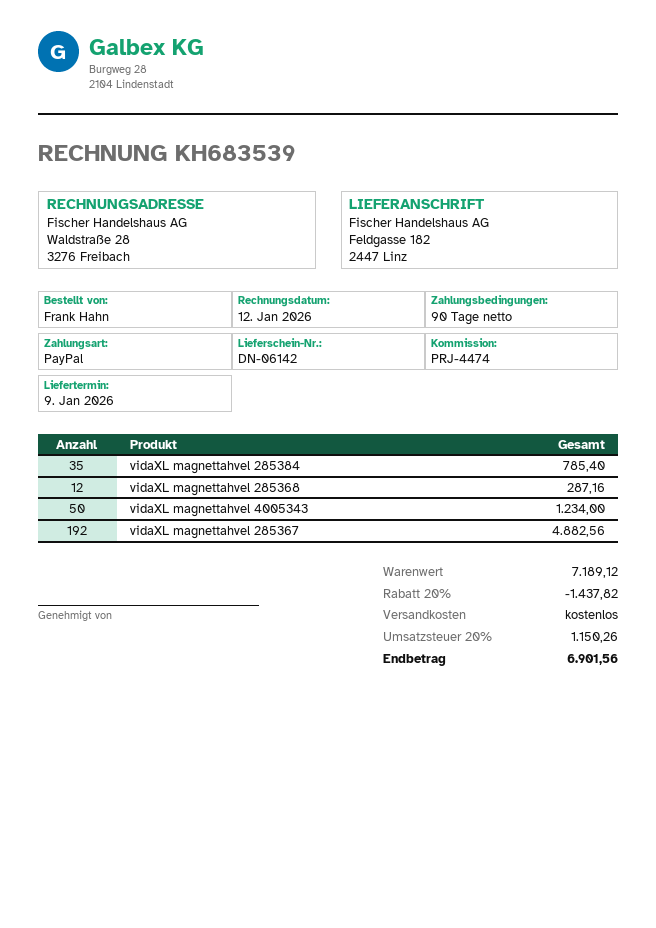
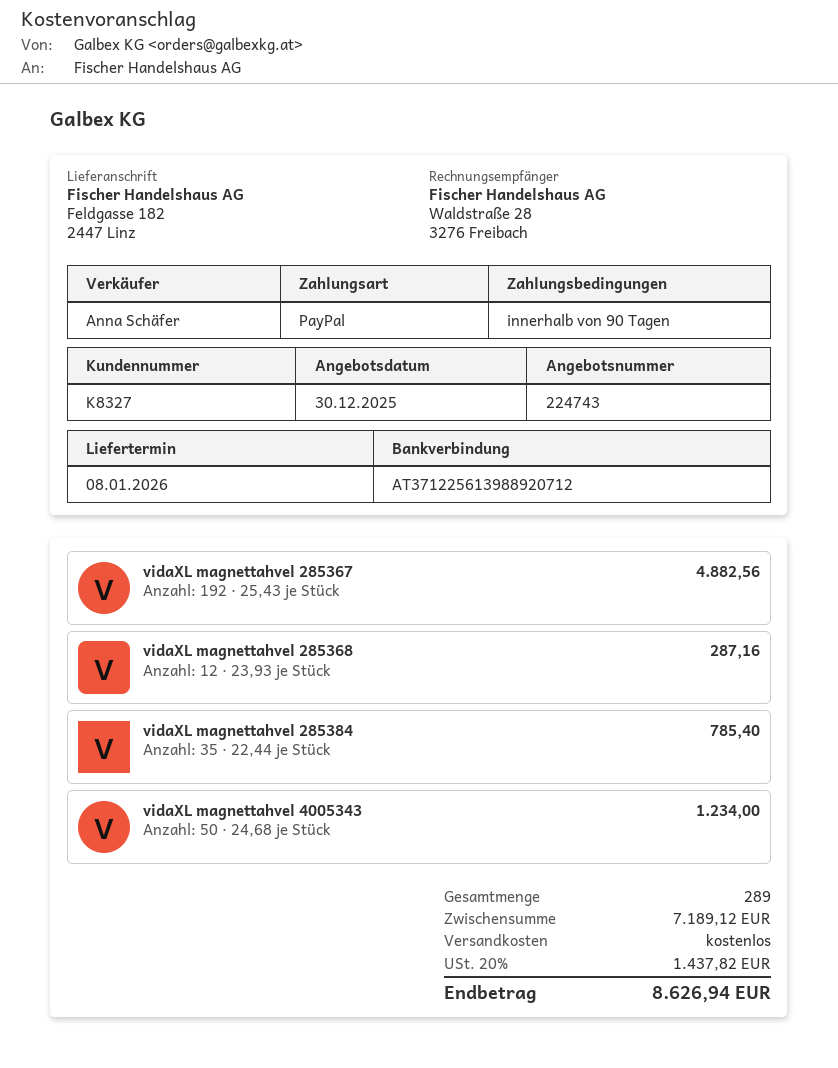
delivery date: 2026-01-09 -> 2026-01-08
discount: 20% = 1437.82 -> none
tax: 20% = 1150.26 -> 20% = 1437.82
total: 6901.56 -> 8626.94

